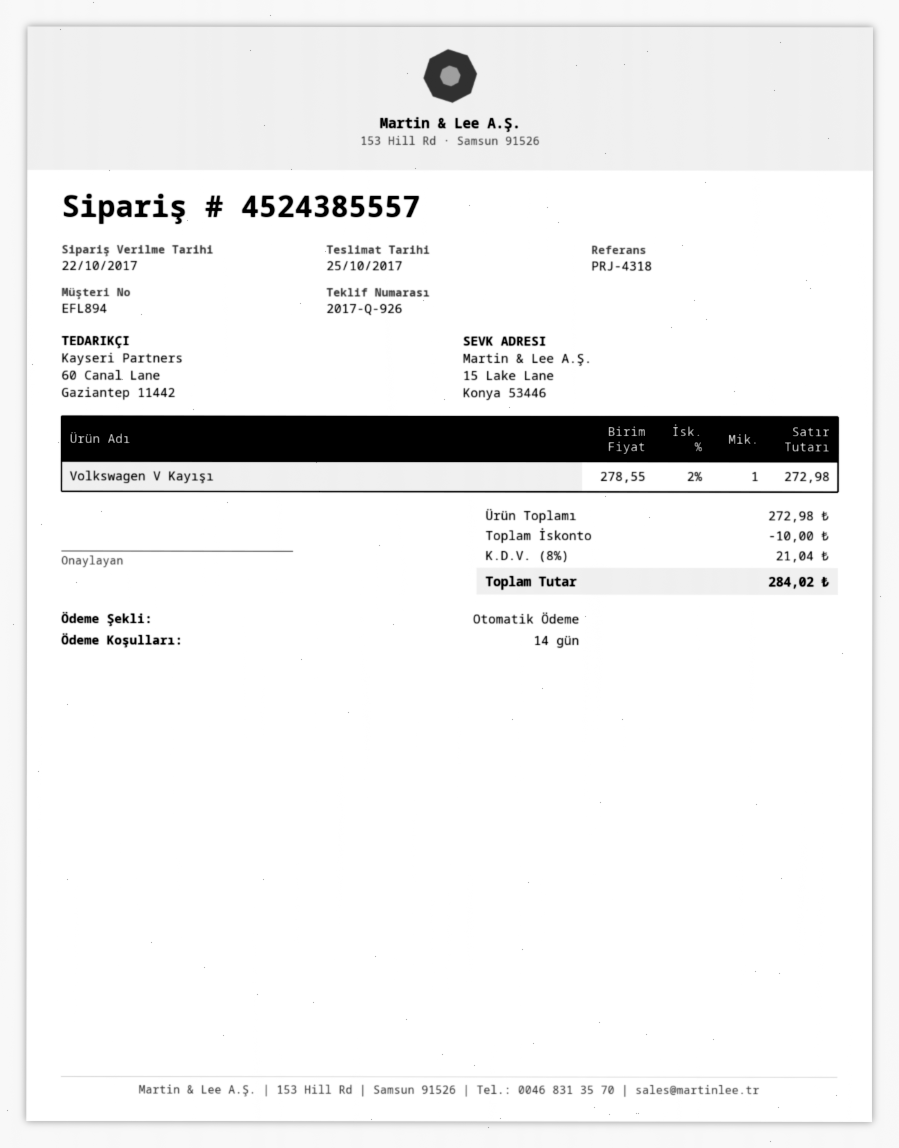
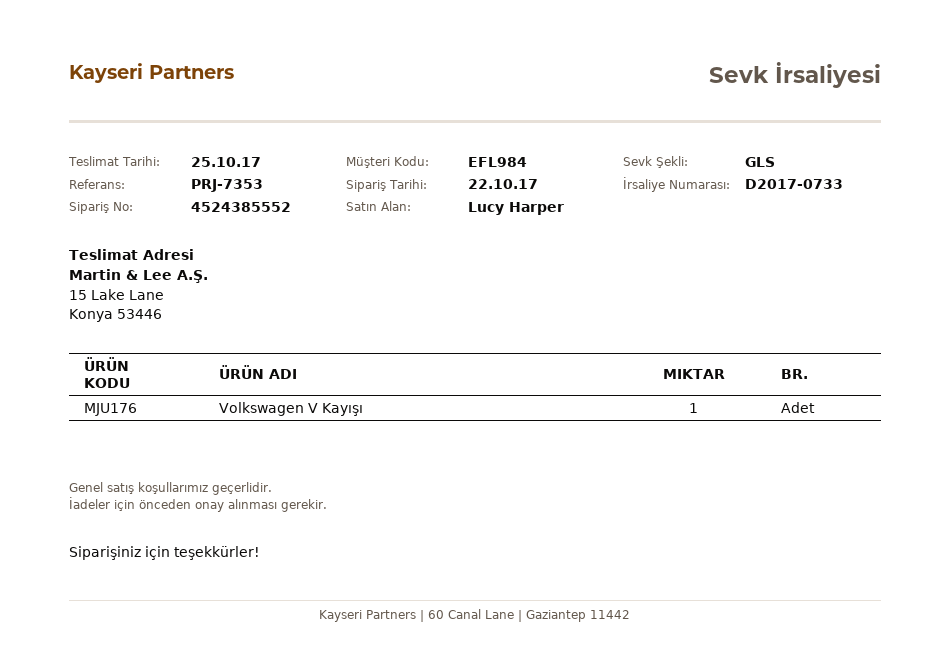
order number: 4524385557 -> 4524385552
customer number: EFL894 -> EFL984
reference: PRJ-4318 -> PRJ-7353

